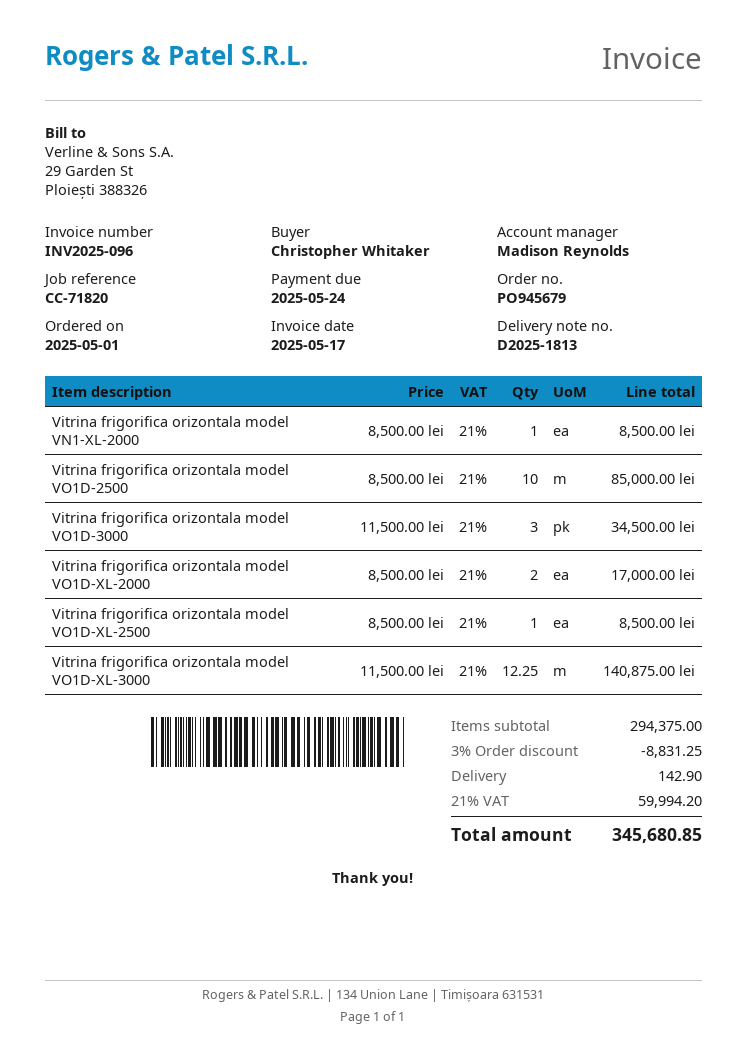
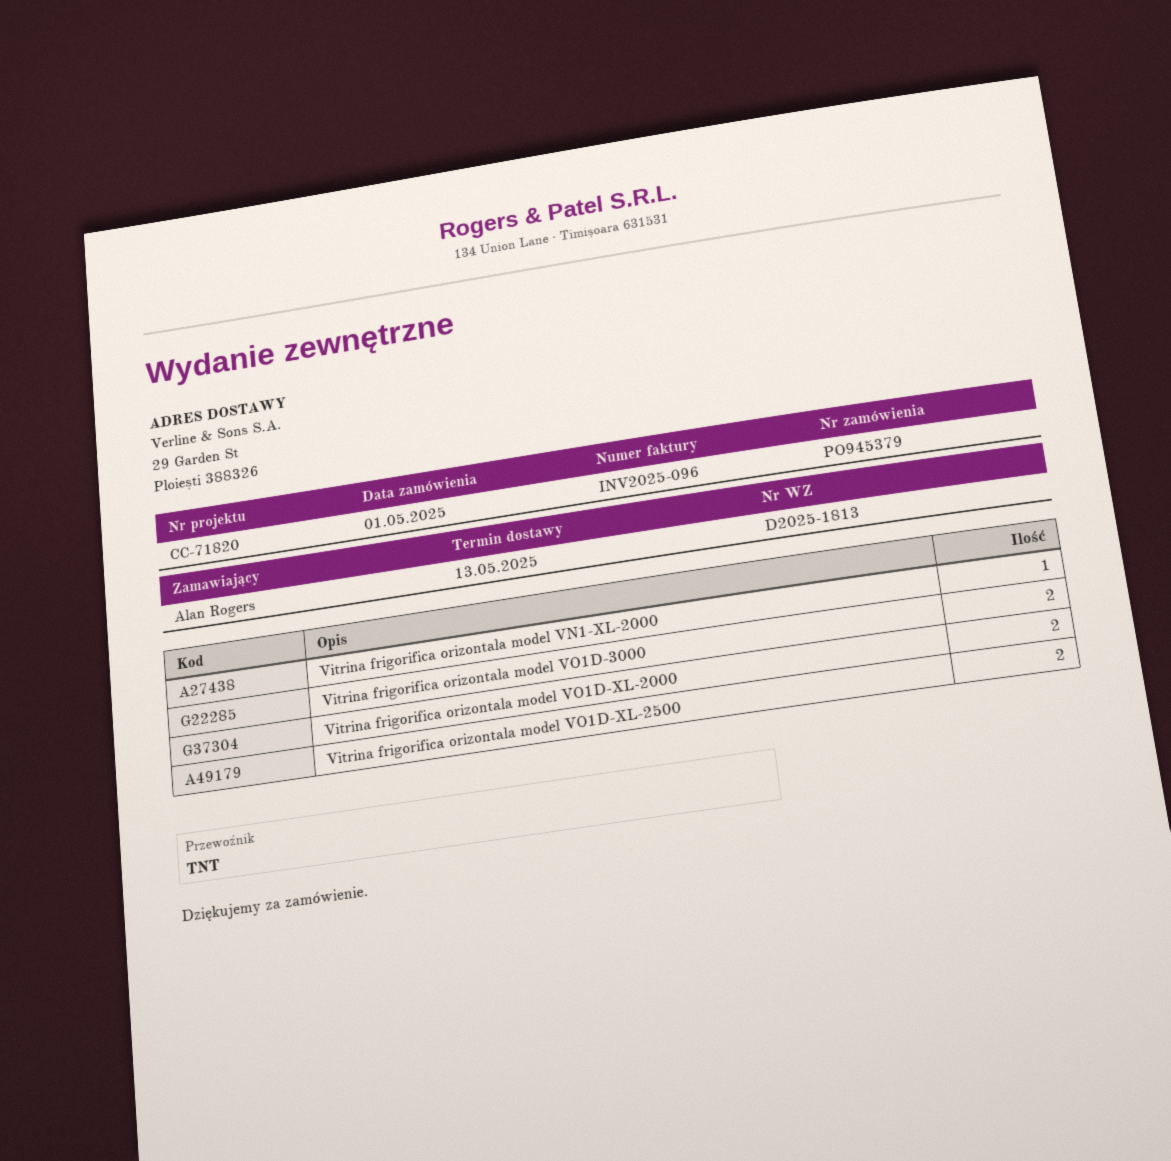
order number: PO945679 -> PO945379
ordered by: Christopher Whitaker -> Alan Rogers
Vitrina frigorifica orizontala model VO1D-2500: 10 -> none
Vitrina frigorifica orizontala model VO1D-3000: 3 -> 2
Vitrina frigorifica orizontala model VO1D-XL-2500: 1 -> 2
Vitrina frigorifica orizontala model VO1D-XL-3000: 12.25 -> none

